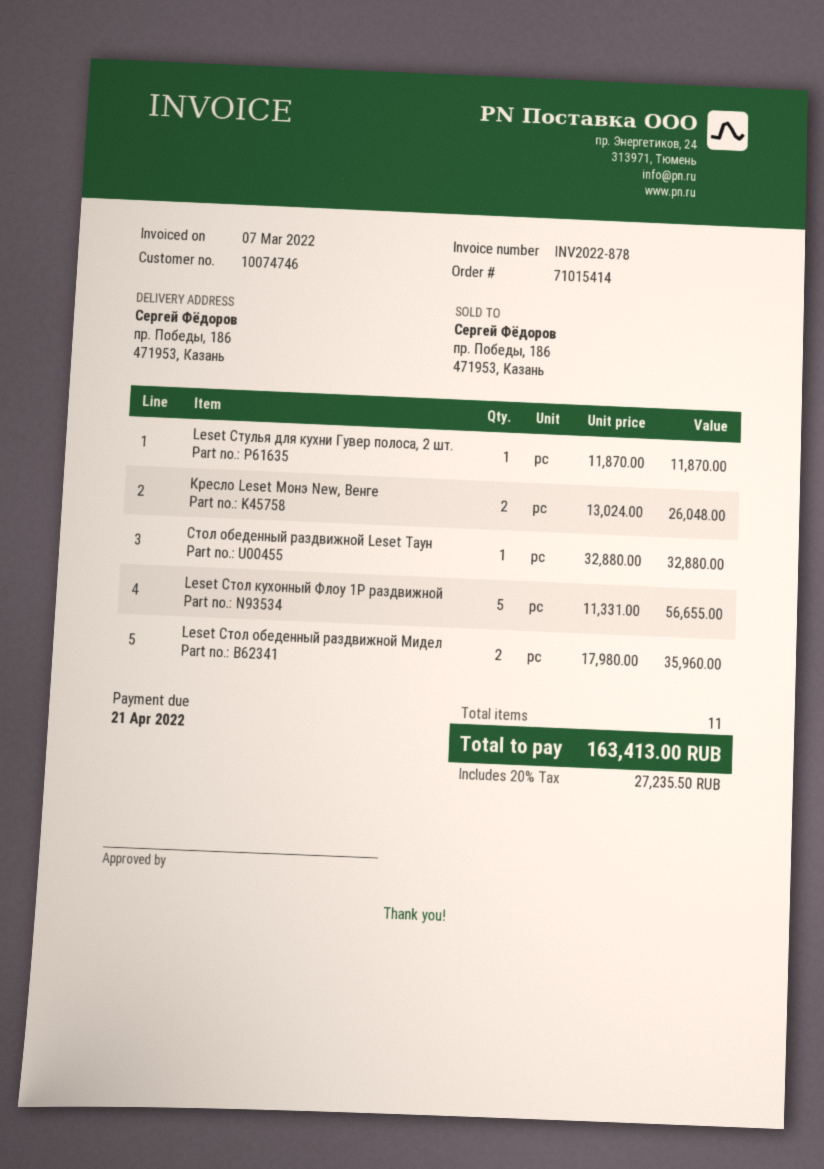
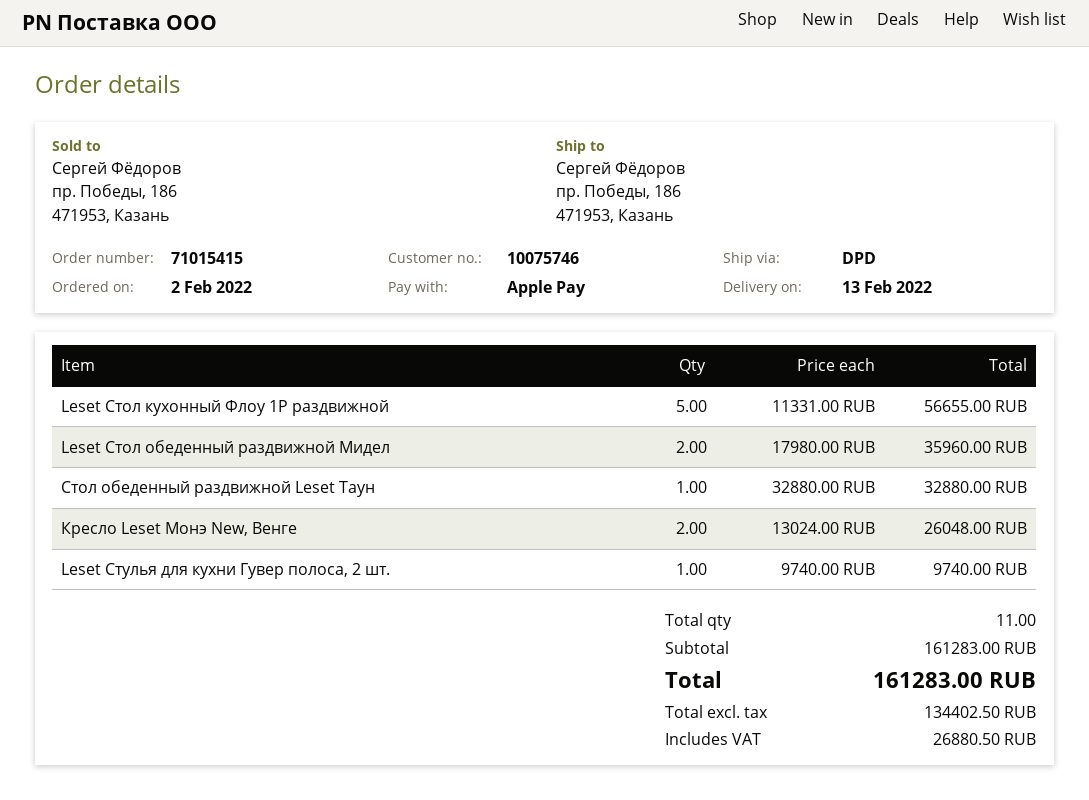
order number: 71015414 -> 71015415
customer number: 10074746 -> 10075746
Leset Стулья для кухни Гувер полоса, 2 шт.: 1 x 11870.00 = 11870.00 -> 1 x 9740.00 = 9740.00
tax: 27235.50 -> 26880.50
total: 163413.00 -> 161283.00

